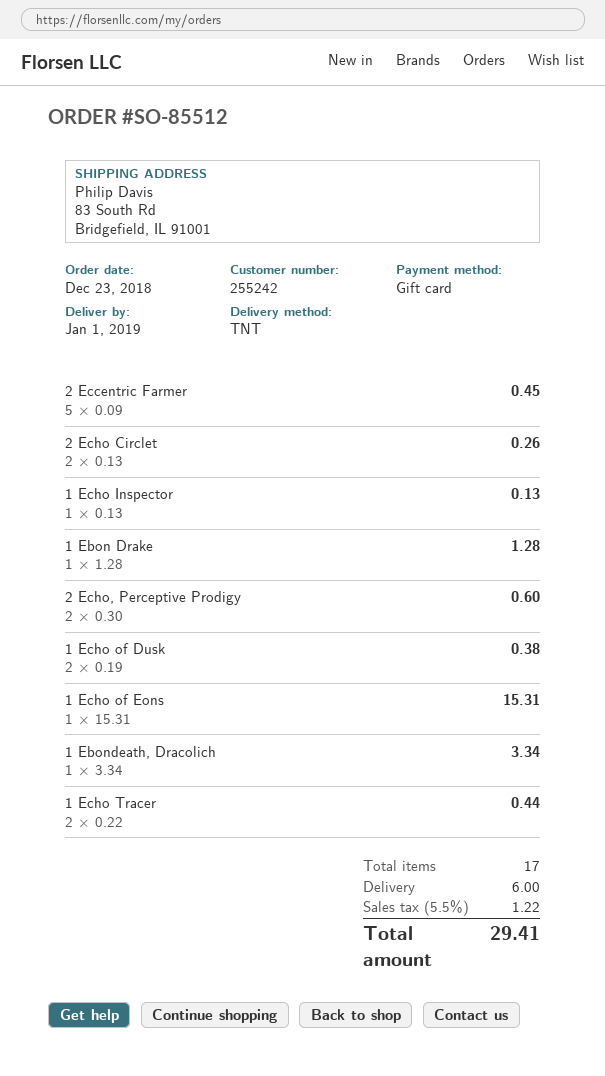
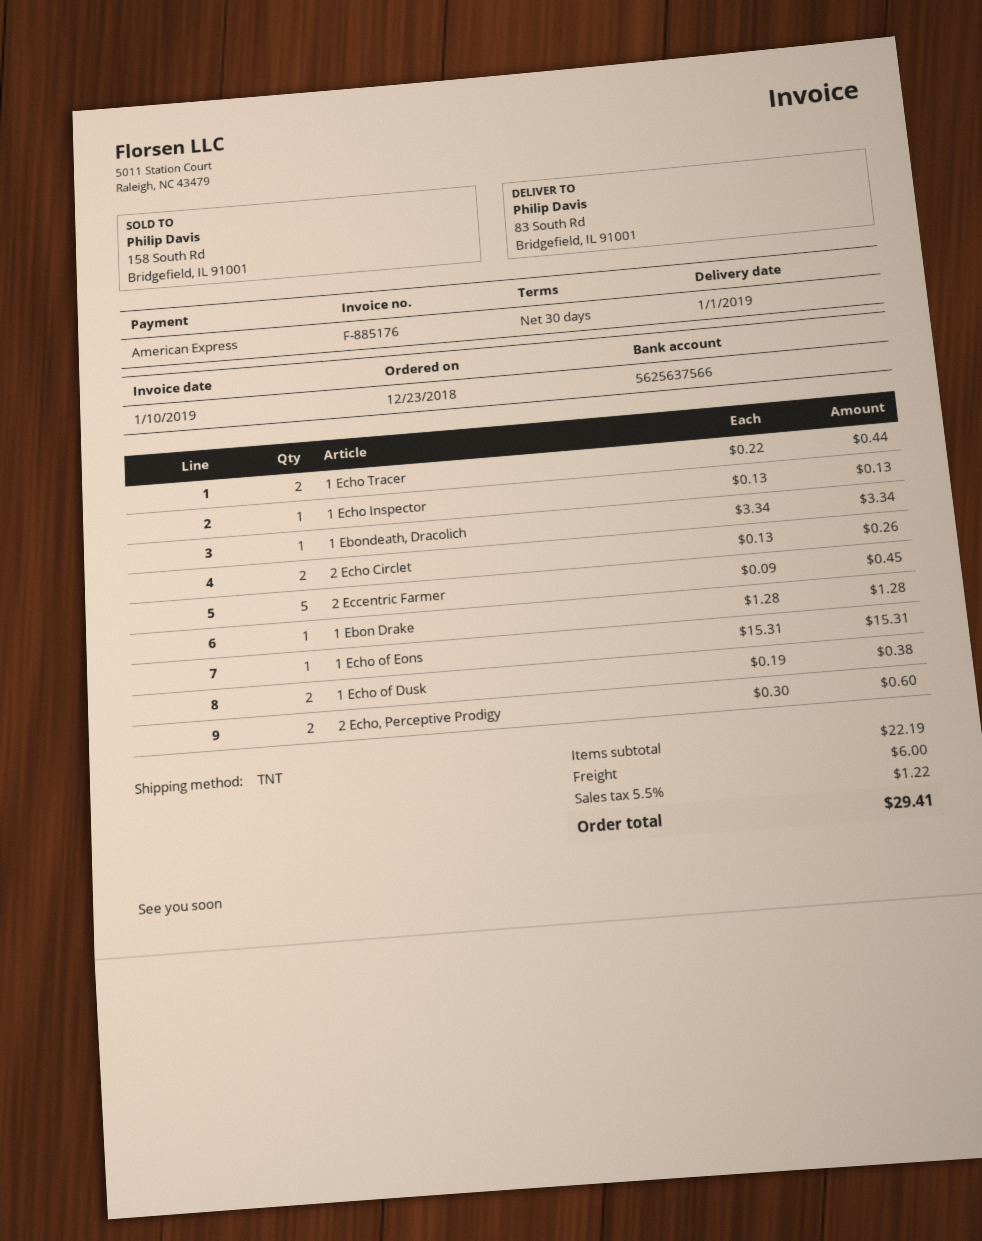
payment method: gift card -> American Express

